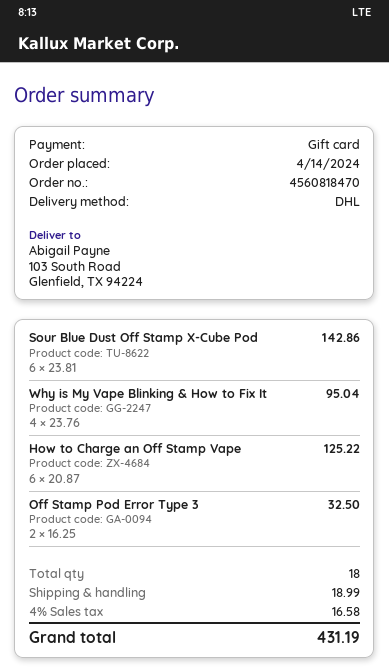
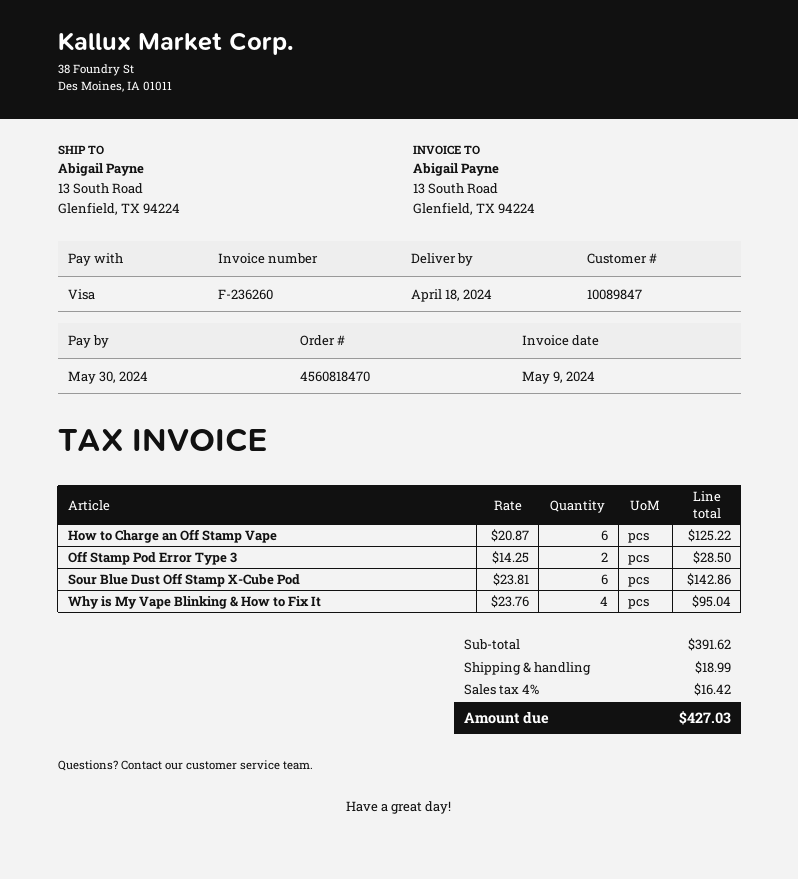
payment method: gift card -> Visa
ship to: 103 South Road, Glenfield, TX 94224 -> 13 South Road, Glenfield, TX 94224
Off Stamp Pod Error Type 3: 2 x 16.25 = 32.50 -> 2 x 14.25 = 28.50
tax: 4% = 16.58 -> 4% = 16.42
total: 431.19 -> 427.03

